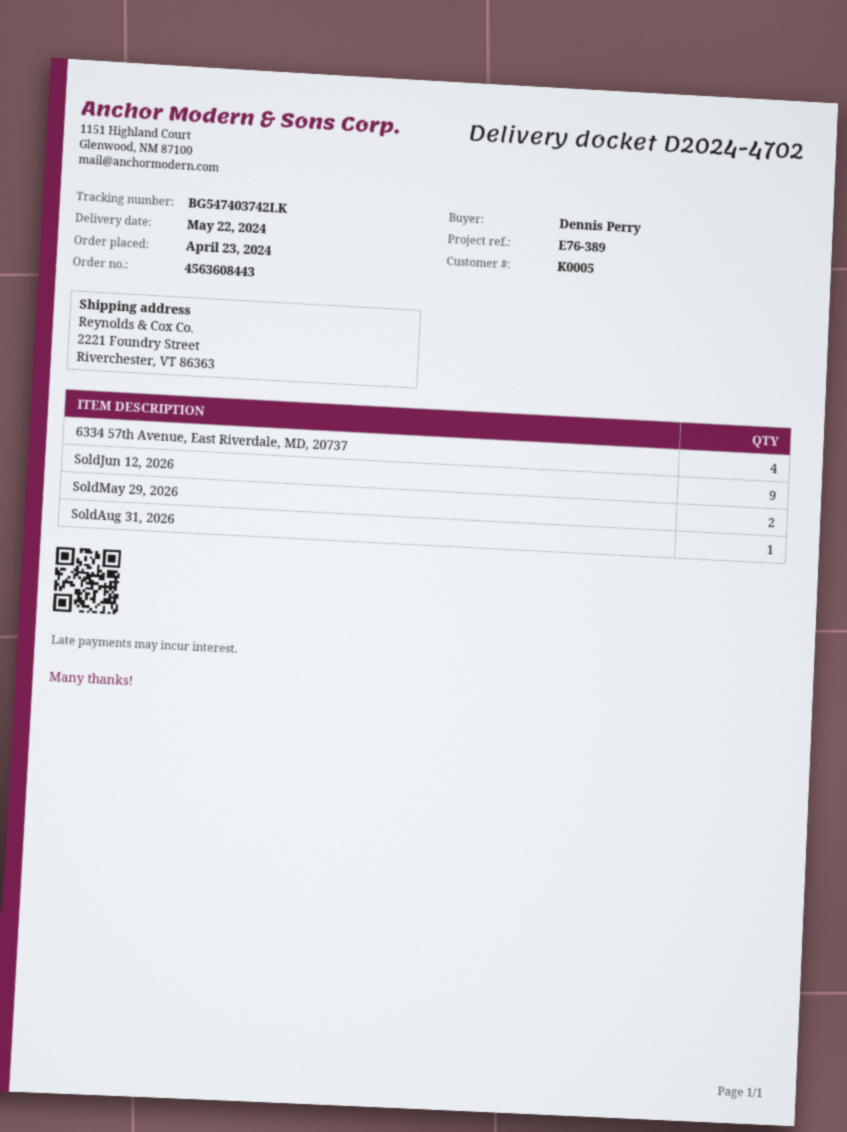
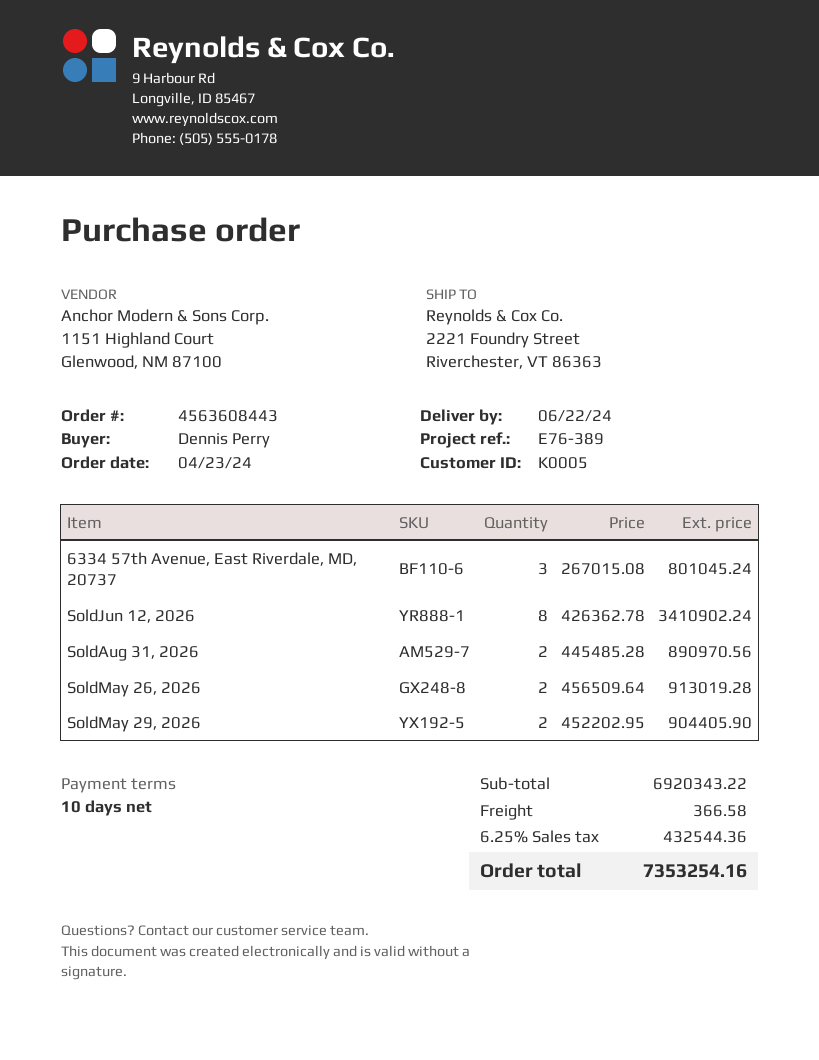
delivery date: 2024-05-22 -> 2024-06-22
6334 57th Avenue, East Riverdale, MD, 20737: 4 -> 3
SoldJun 12, 2026: 9 -> 8
SoldAug 31, 2026: 1 -> 2
SoldMay 26, 2026: none -> 2

